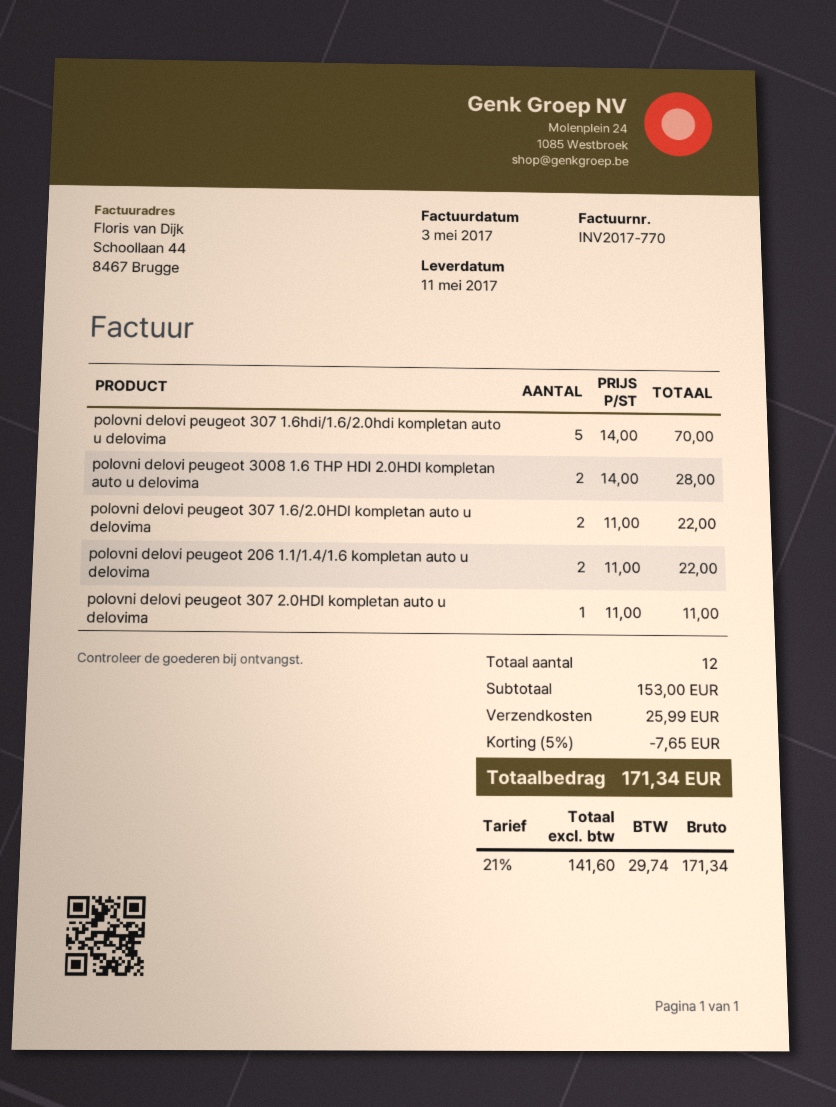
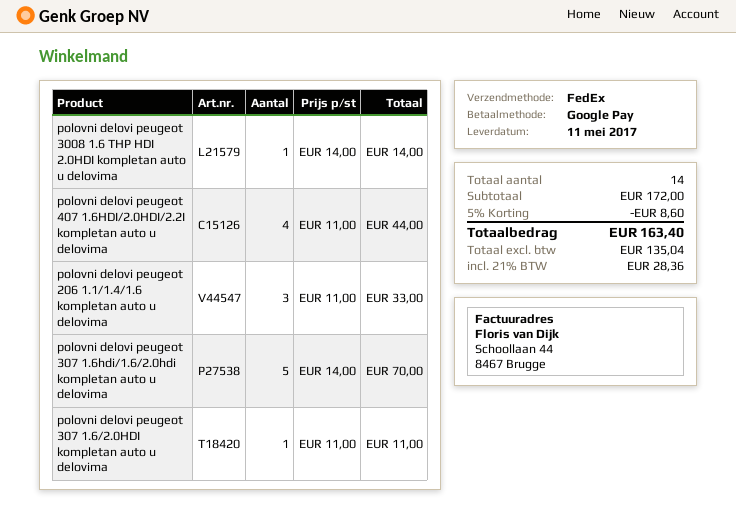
polovni delovi peugeot 3008 1.6 THP HDI 2.0HDI kompletan auto u delovima: 2 x 14.00 = 28.00 -> 1 x 14.00 = 14.00
polovni delovi peugeot 307 1.6/2.0HDI kompletan auto u delovima: 2 x 11.00 = 22.00 -> 1 x 11.00 = 11.00
polovni delovi peugeot 206 1.1/1.4/1.6 kompletan auto u delovima: 2 x 11.00 = 22.00 -> 3 x 11.00 = 33.00
polovni delovi peugeot 307 2.0HDI kompletan auto u delovima: 1 x 11.00 = 11.00 -> none
polovni delovi peugeot 407 1.6HDI/2.0HDI/2.2I kompletan auto u delovima: none -> 4 x 11.00 = 44.00
total quantity: 12 -> 14
subtotal: 153.00 -> 172.00
discount: 5% = 7.65 -> 5% = 8.60
shipping: 25.99 -> none
net: 141.60 -> 135.04
tax: 21% = 29.74 -> 21% = 28.36
total: 171.34 -> 163.40

